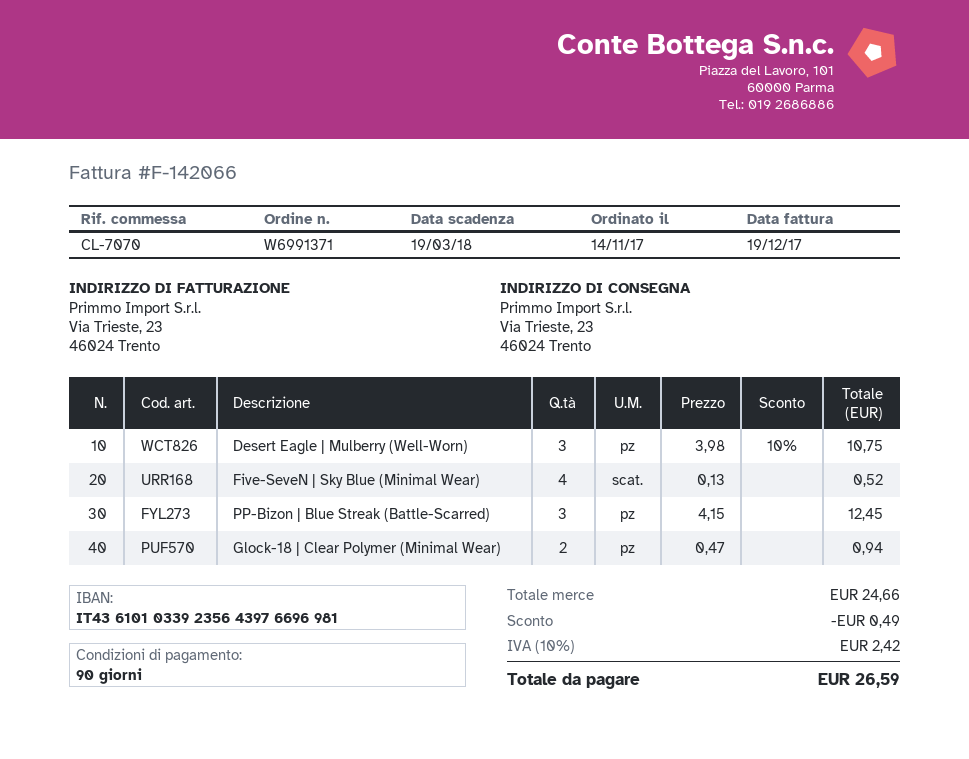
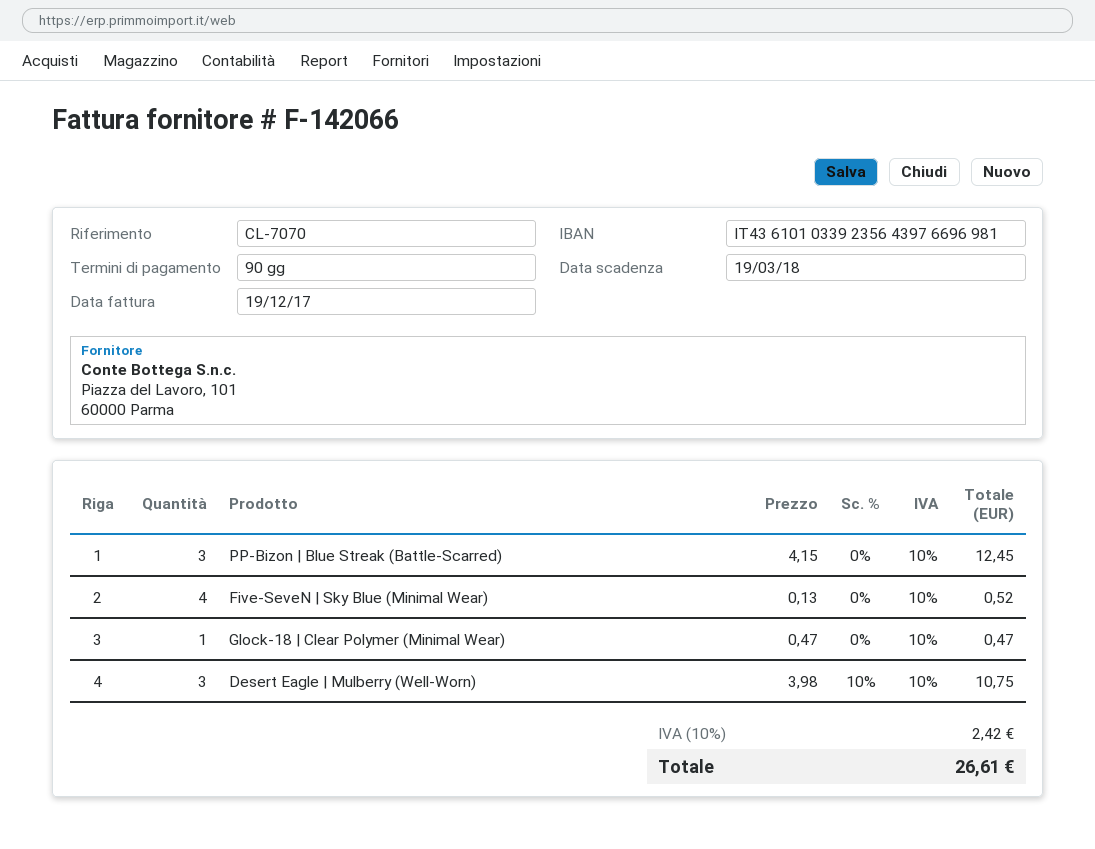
Glock-18 | Clear Polymer (Minimal Wear): 2 x 0.47 = 0.94 -> 1 x 0.47 = 0.47
discount: 0.49 -> none
total: 26.59 -> 26.61

